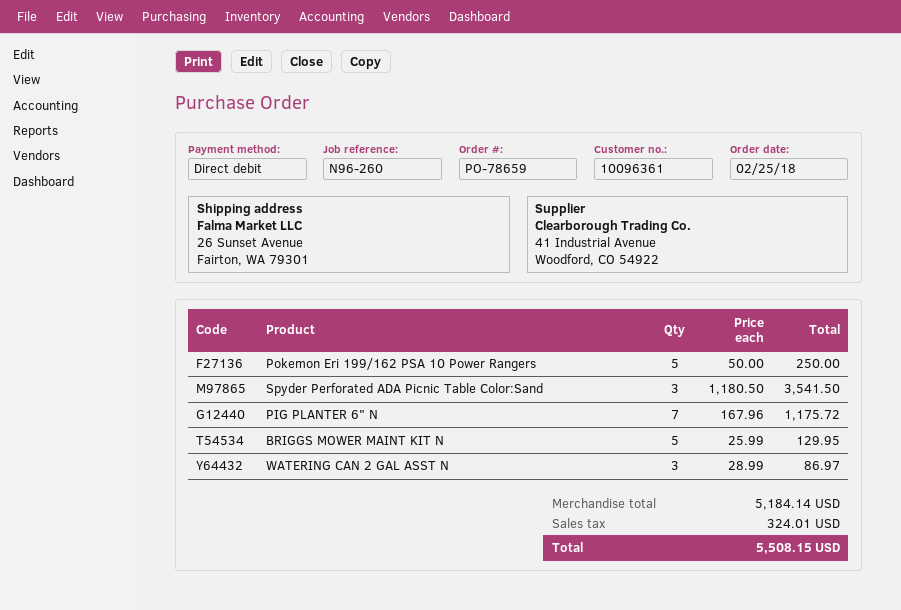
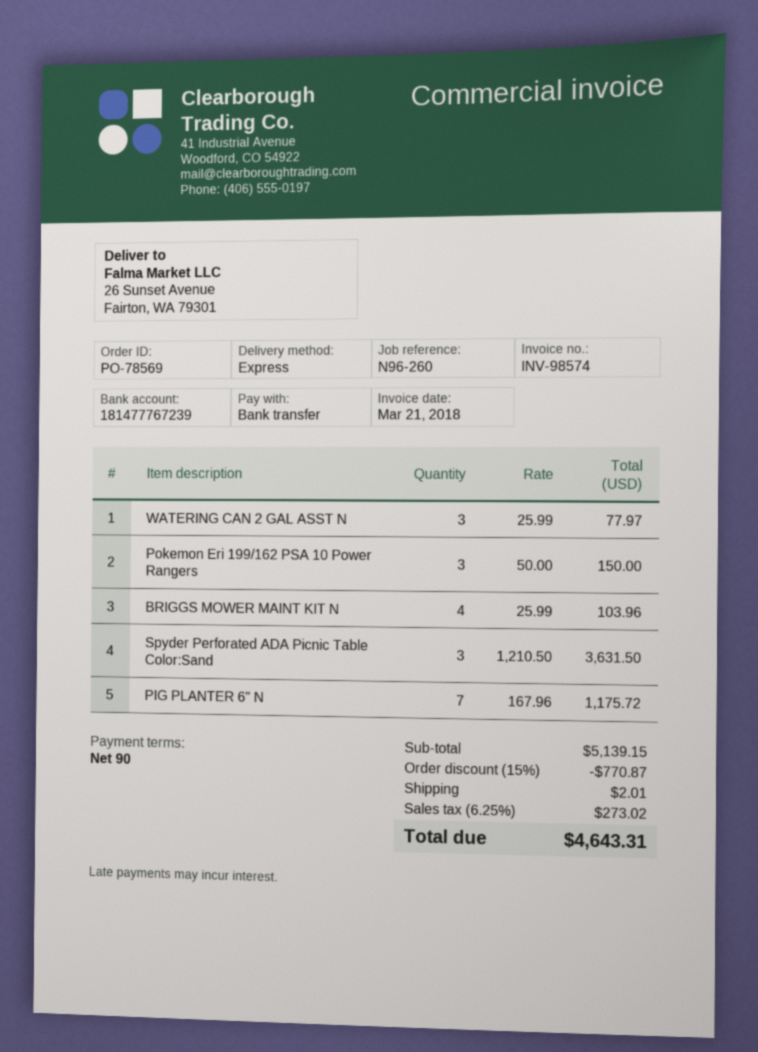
order number: PO-78659 -> PO-78569
payment method: direct debit -> bank transfer
Pokemon Eri 199/162 PSA 10 Power Rangers: 5 x 50.00 = 250.00 -> 3 x 50.00 = 150.00
Spyder Perforated ADA Picnic Table Color:Sand: 3 x 1180.50 = 3541.50 -> 3 x 1210.50 = 3631.50
BRIGGS MOWER MAINT KIT N: 5 x 25.99 = 129.95 -> 4 x 25.99 = 103.96
WATERING CAN 2 GAL ASST N: 3 x 28.99 = 86.97 -> 3 x 25.99 = 77.97
subtotal: 5184.14 -> 5139.15
discount: none -> 15% = 770.87
shipping: none -> 2.01
tax: 324.01 -> 273.02
total: 5508.15 -> 4643.31

